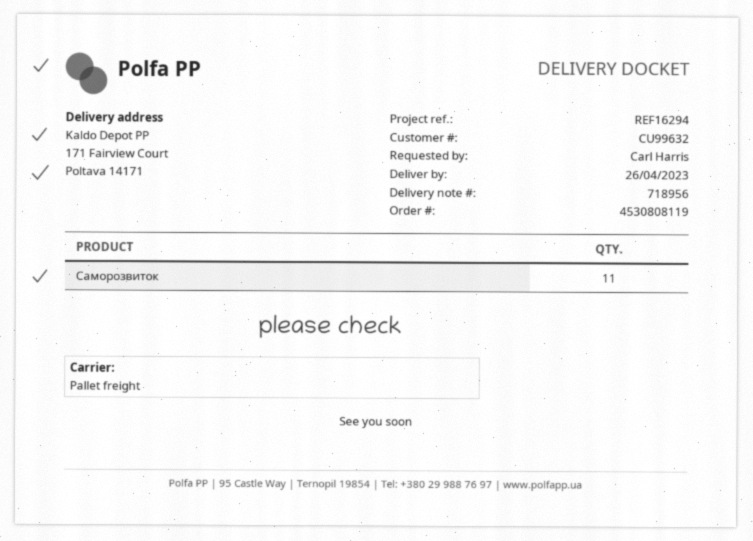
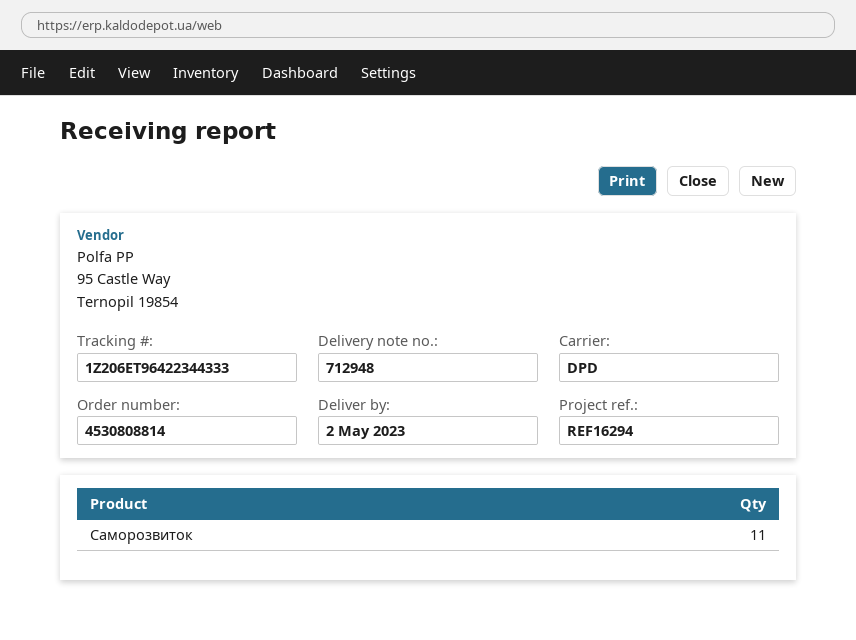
order number: 4530808119 -> 4530808814
delivery note number: 718956 -> 712948
delivery date: 2023-04-26 -> 2023-05-02
shipping method: pallet freight -> DPD

